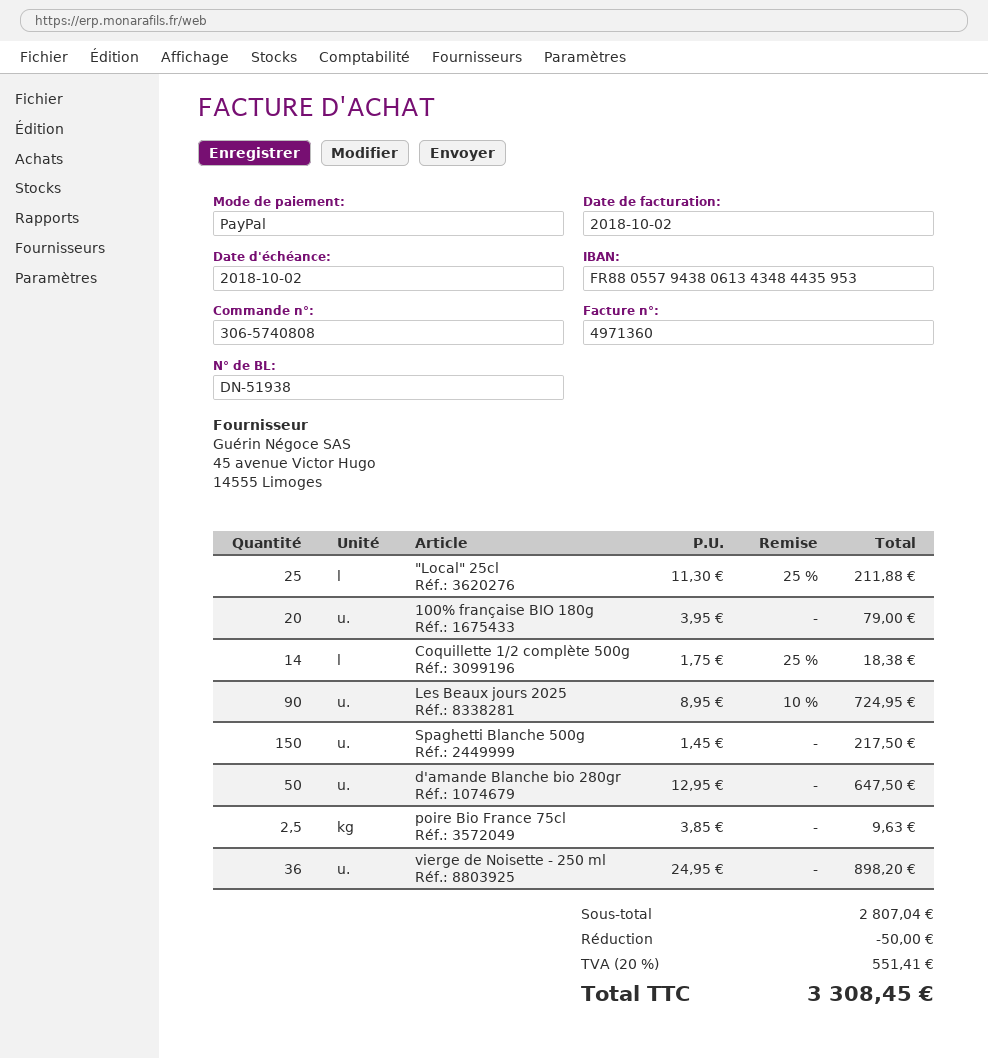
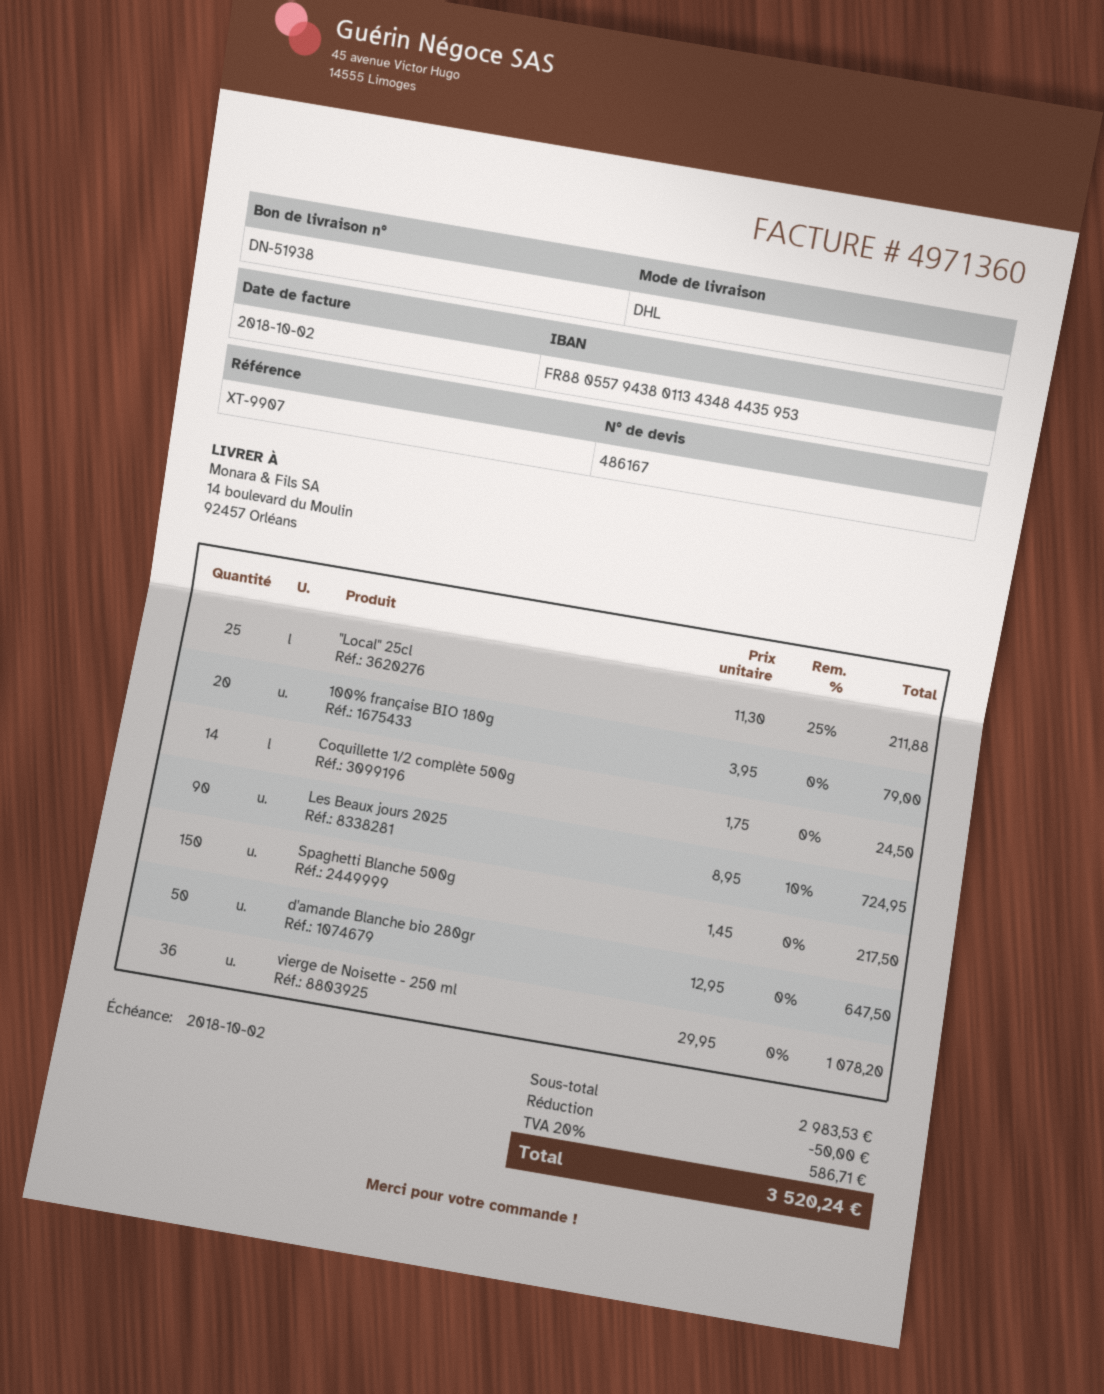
bank account: FR8805579438061343484435953 -> FR8805579438011343484435953
Coquillette 1/2 complète 500g: 14 x 1.75 - 25% = 18.38 -> 14 x 1.75 = 24.50
poire Bio France 75cl: 2.5 x 3.85 = 9.63 -> none
vierge de Noisette - 250 ml: 36 x 24.95 = 898.20 -> 36 x 29.95 = 1078.20
subtotal: 2807.04 -> 2983.53
tax: 20% = 551.41 -> 20% = 586.71
total: 3308.45 -> 3520.24

